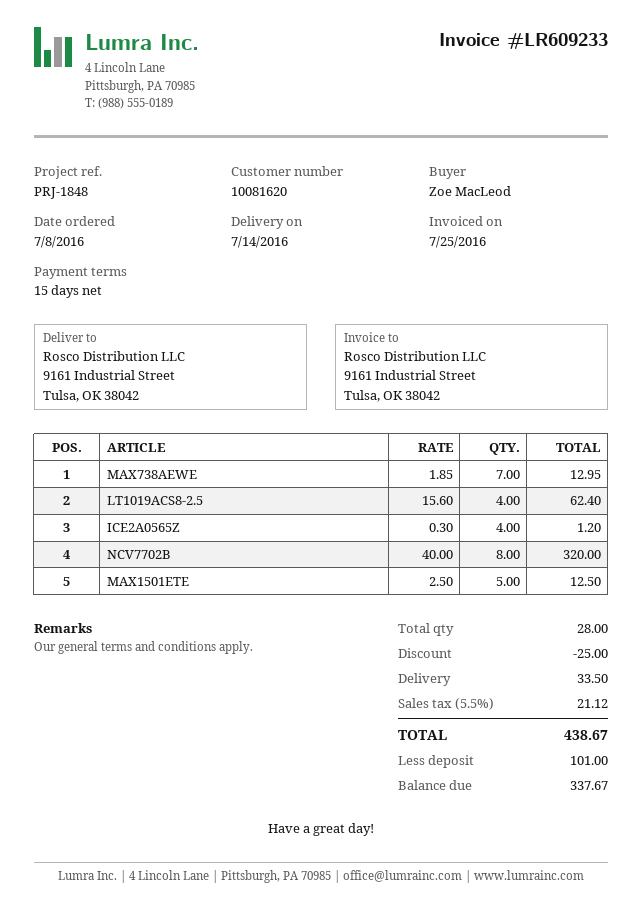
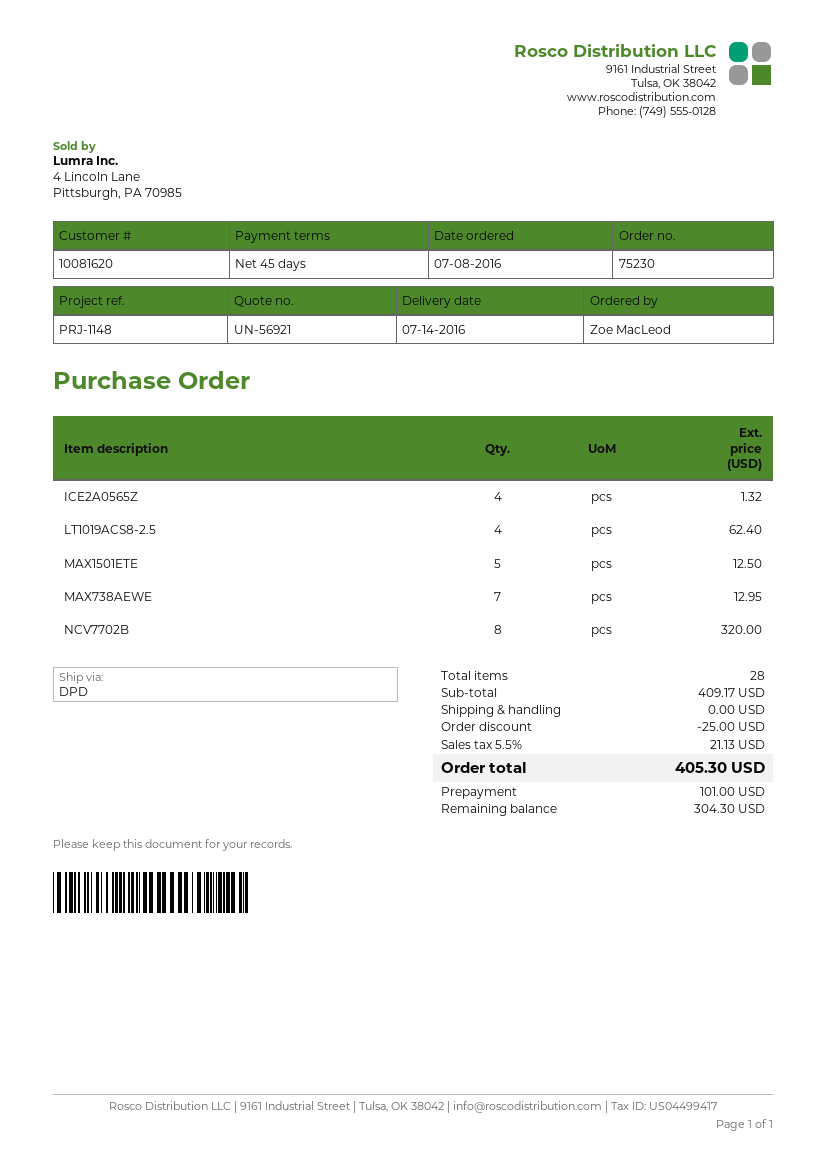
payment terms: 15 days -> 45 days
reference: PRJ-1848 -> PRJ-1148
ICE2A0565Z: 4 for 1.20 -> 4 for 1.32
shipping: 33.50 -> 0.00
tax: 5.5% = 21.12 -> 5.5% = 21.13
total: 438.67 -> 405.30
balance: 337.67 -> 304.30

